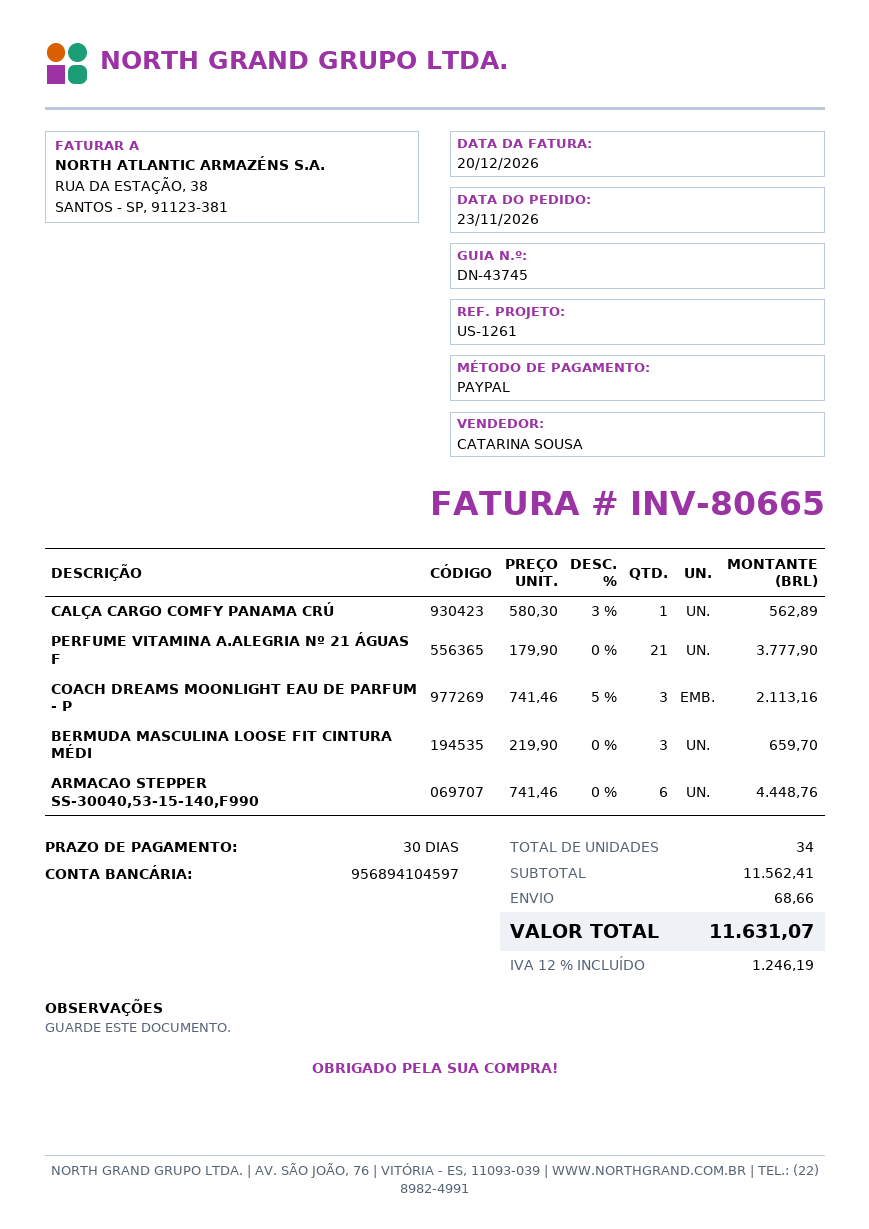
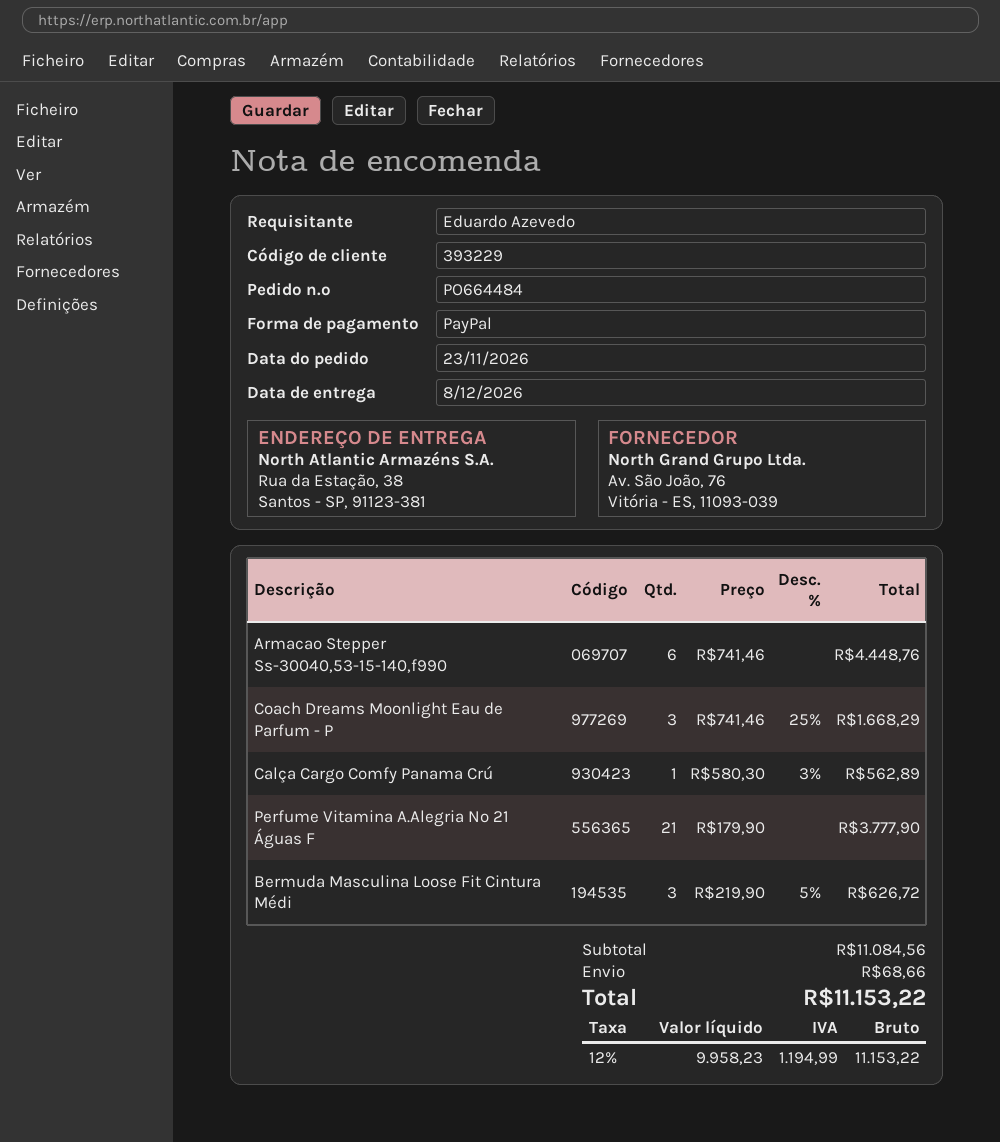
COACH DREAMS MOONLIGHT EAU DE PARFUM - P: 3 x 741.46 - 5% = 2113.16 -> 3 x 741.46 - 25% = 1668.29
BERMUDA MASCULINA LOOSE FIT CINTURA MÉDI: 3 x 219.90 = 659.70 -> 3 x 219.90 - 5% = 626.72
subtotal: 11562.41 -> 11084.56
tax: 12% = 1246.19 -> 12% = 1194.99
total: 11631.07 -> 11153.22

